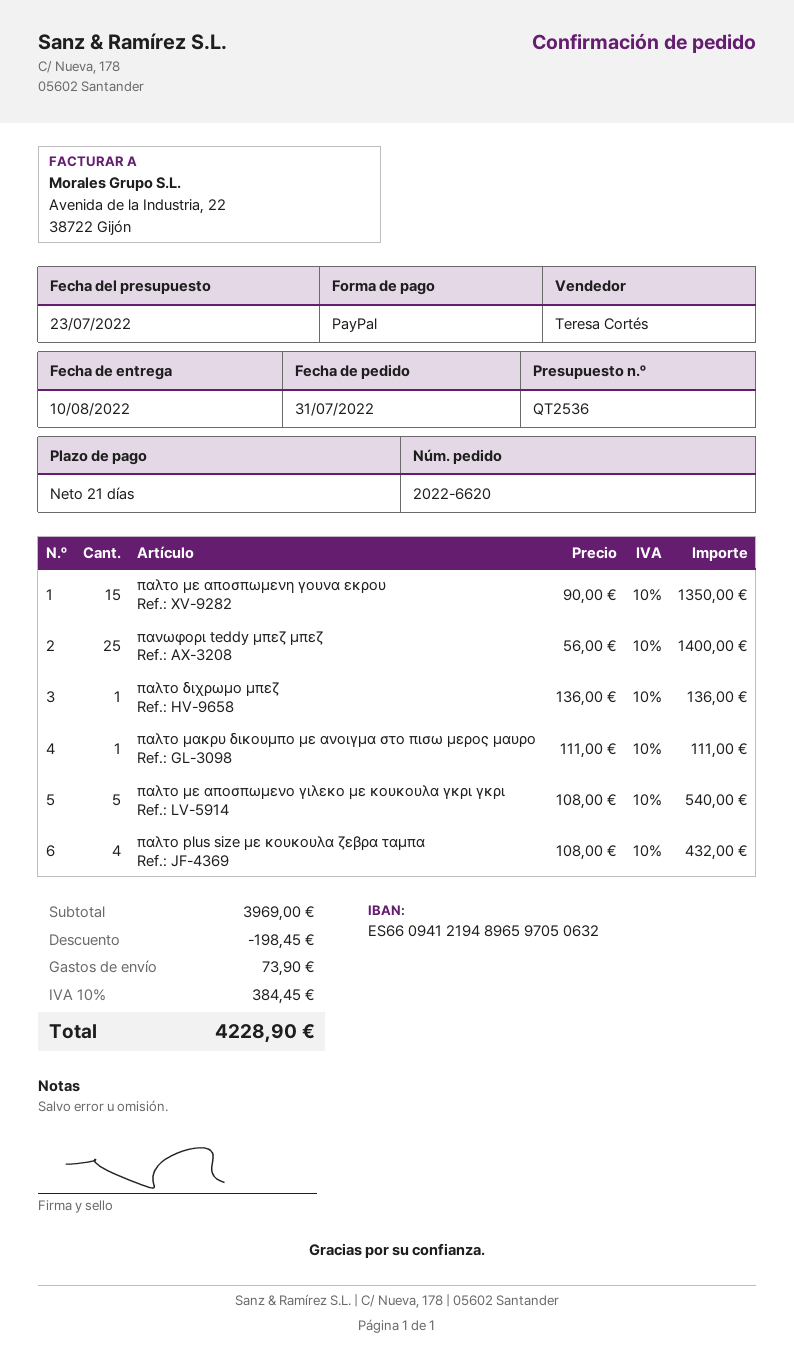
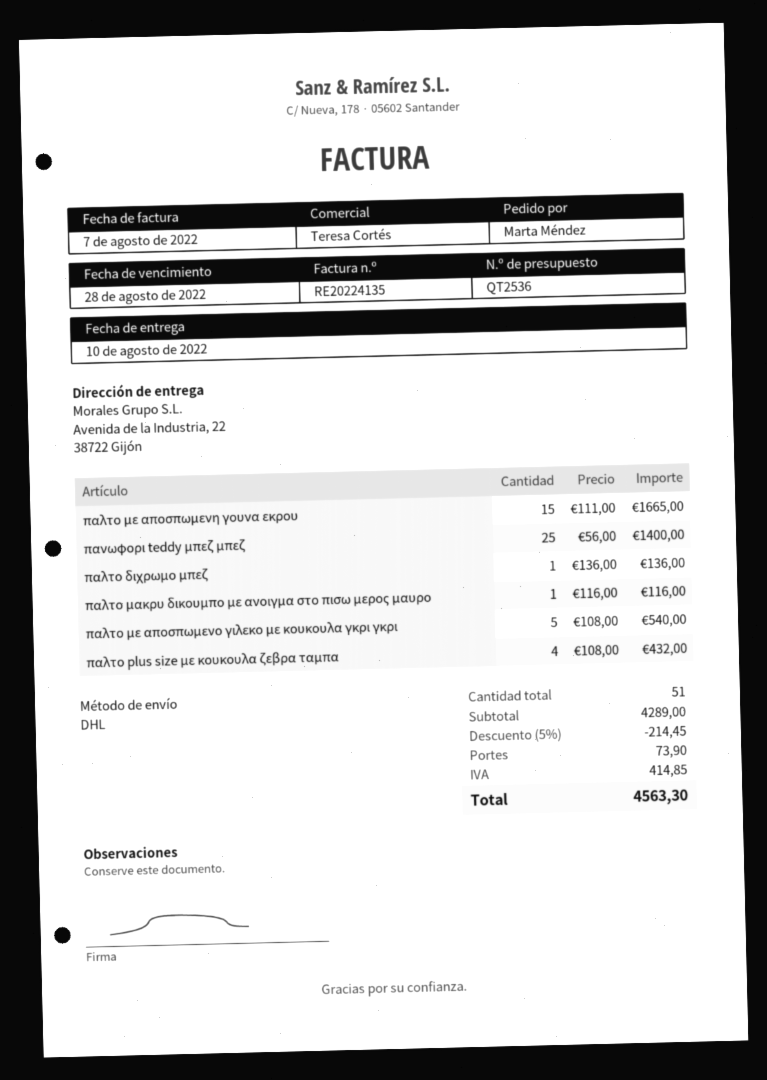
παλτο με αποσπωμενη γουνα εκρου: 15 x 90.00 = 1350.00 -> 15 x 111.00 = 1665.00
παλτο μακρυ δικουμπο με ανοιγμα στο πισω μερος μαυρο: 1 x 111.00 = 111.00 -> 1 x 116.00 = 116.00
subtotal: 3969.00 -> 4289.00
discount: 198.45 -> 214.45
tax: 384.45 -> 414.85
total: 4228.90 -> 4563.30

